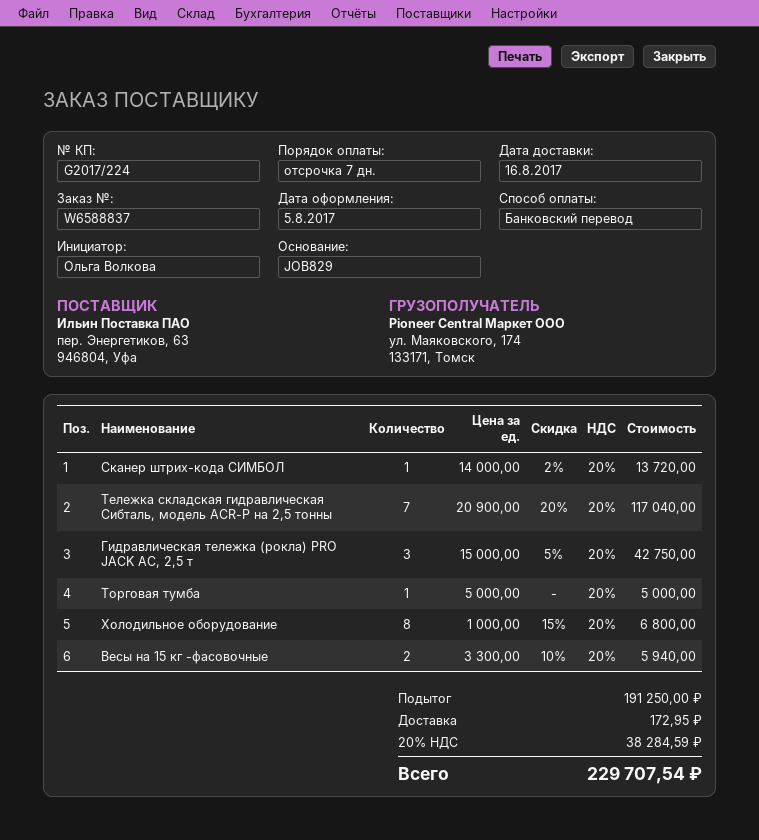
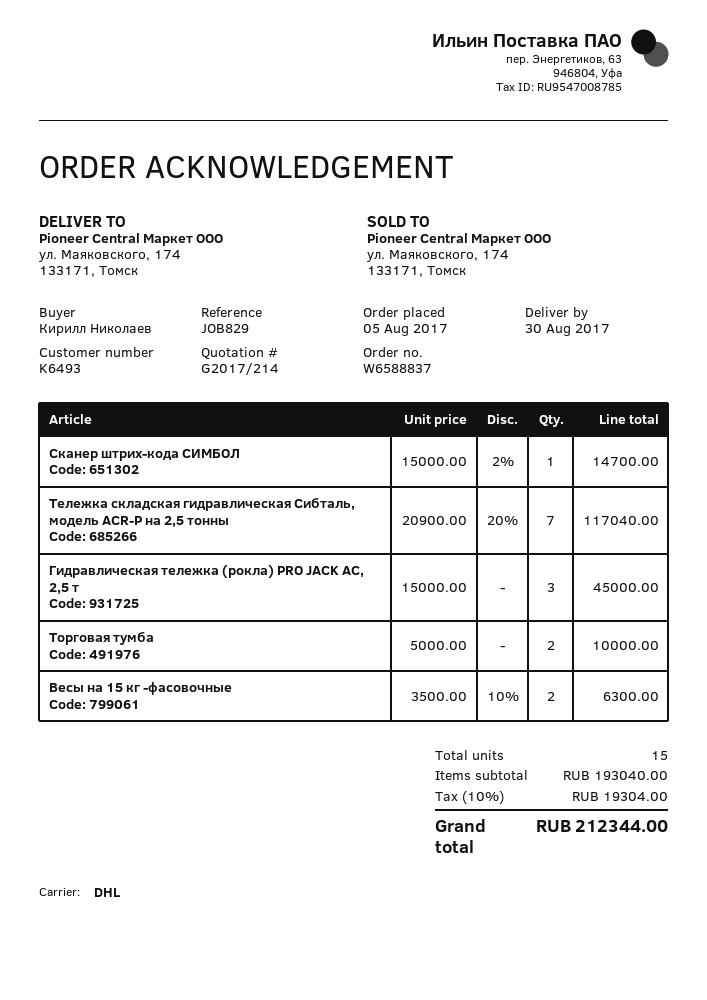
quote number: G2017/224 -> G2017/214
delivery date: 2017-08-16 -> 2017-08-30
ordered by: Ольга Волкова -> Кирилл Николаев
Сканер штрих-кода СИМБОЛ: 1 x 14000.00 - 2% = 13720.00 -> 1 x 15000.00 - 2% = 14700.00
Гидравлическая тележка (рокла) PRO JACK AC, 2,5 т: 3 x 15000.00 - 5% = 42750.00 -> 3 x 15000.00 = 45000.00
Торговая тумба: 1 x 5000.00 = 5000.00 -> 2 x 5000.00 = 10000.00
Холодильное оборудование: 8 x 1000.00 - 15% = 6800.00 -> none
Весы на 15 кг -фасовочные: 2 x 3300.00 - 10% = 5940.00 -> 2 x 3500.00 - 10% = 6300.00
subtotal: 191250.00 -> 193040.00
shipping: 172.95 -> none
tax: 20% = 38284.59 -> 10% = 19304.00
total: 229707.54 -> 212344.00

